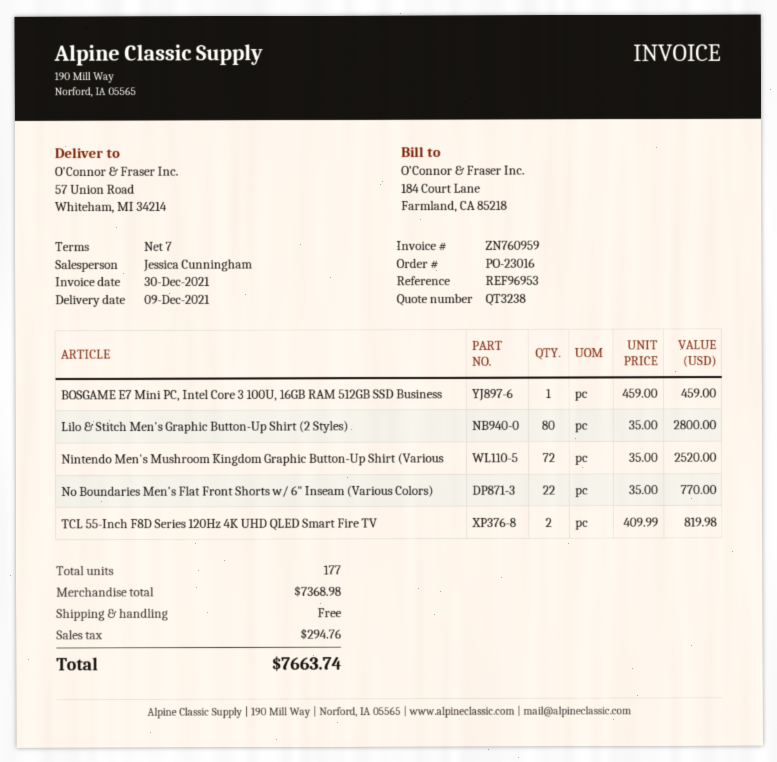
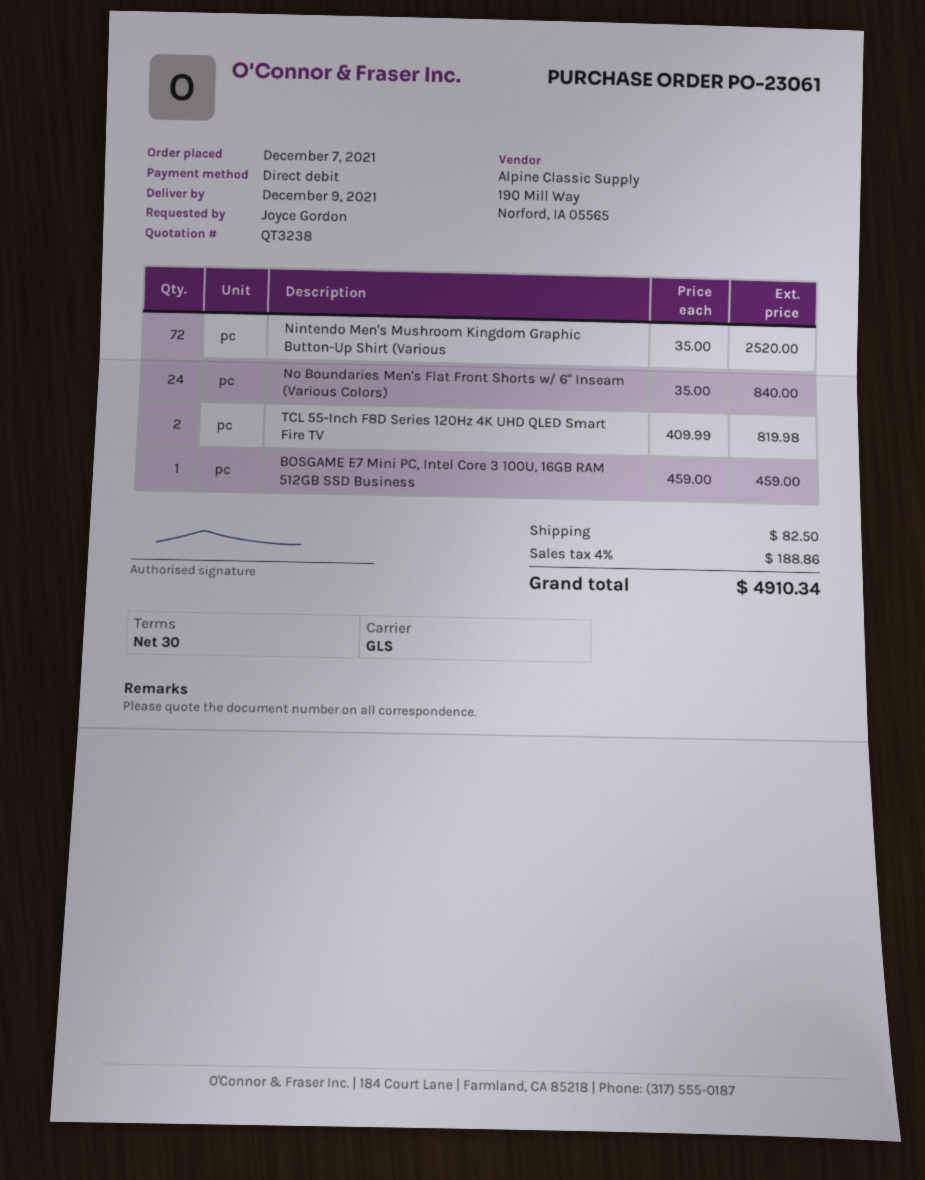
order number: PO-23016 -> PO-23061
payment terms: 7 days -> 30 days
Lilo & Stitch Men's Graphic Button-Up Shirt (2 Styles): 80 x 35.00 = 2800.00 -> none
No Boundaries Men's Flat Front Shorts w/ 6" Inseam (Various Colors): 22 x 35.00 = 770.00 -> 24 x 35.00 = 840.00
shipping: 0.00 -> 82.50
tax: 294.76 -> 188.86
total: 7663.74 -> 4910.34

